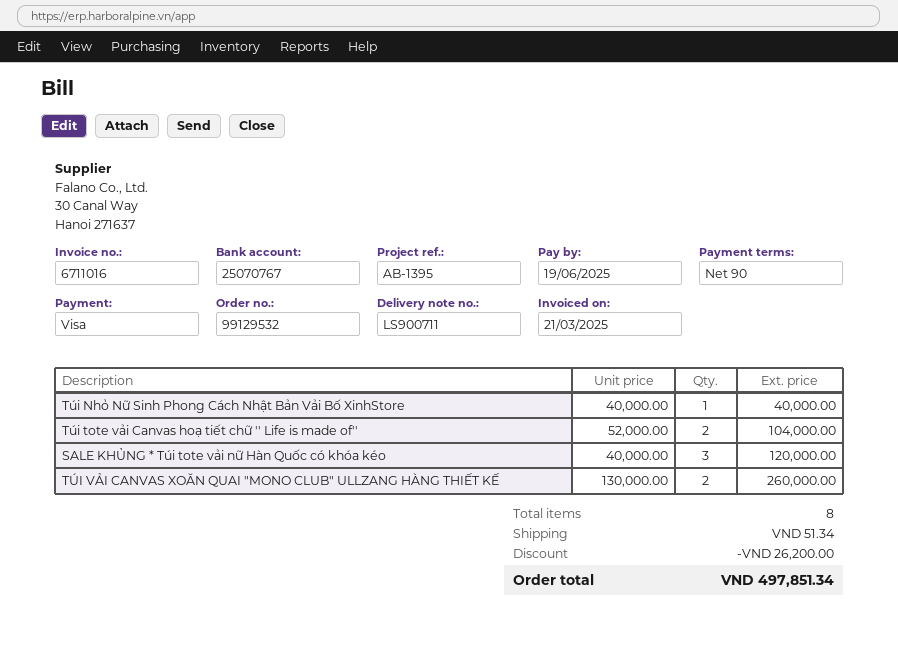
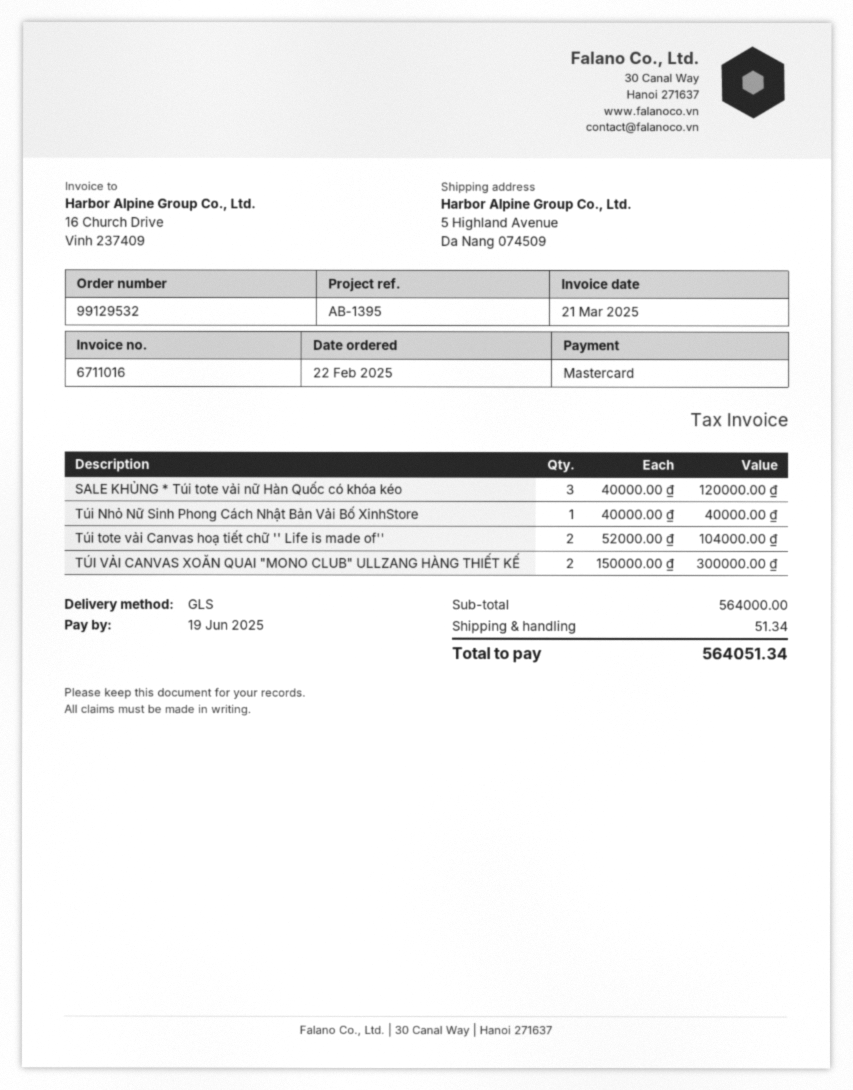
payment method: Visa -> Mastercard
TÚI VẢI CANVAS XOĂN QUAI "MONO CLUB" ULLZANG HÀNG THIẾT KẾ: 2 x 130000.00 = 260000.00 -> 2 x 150000.00 = 300000.00
discount: 26200.00 -> none
total: 497851.34 -> 564051.34

